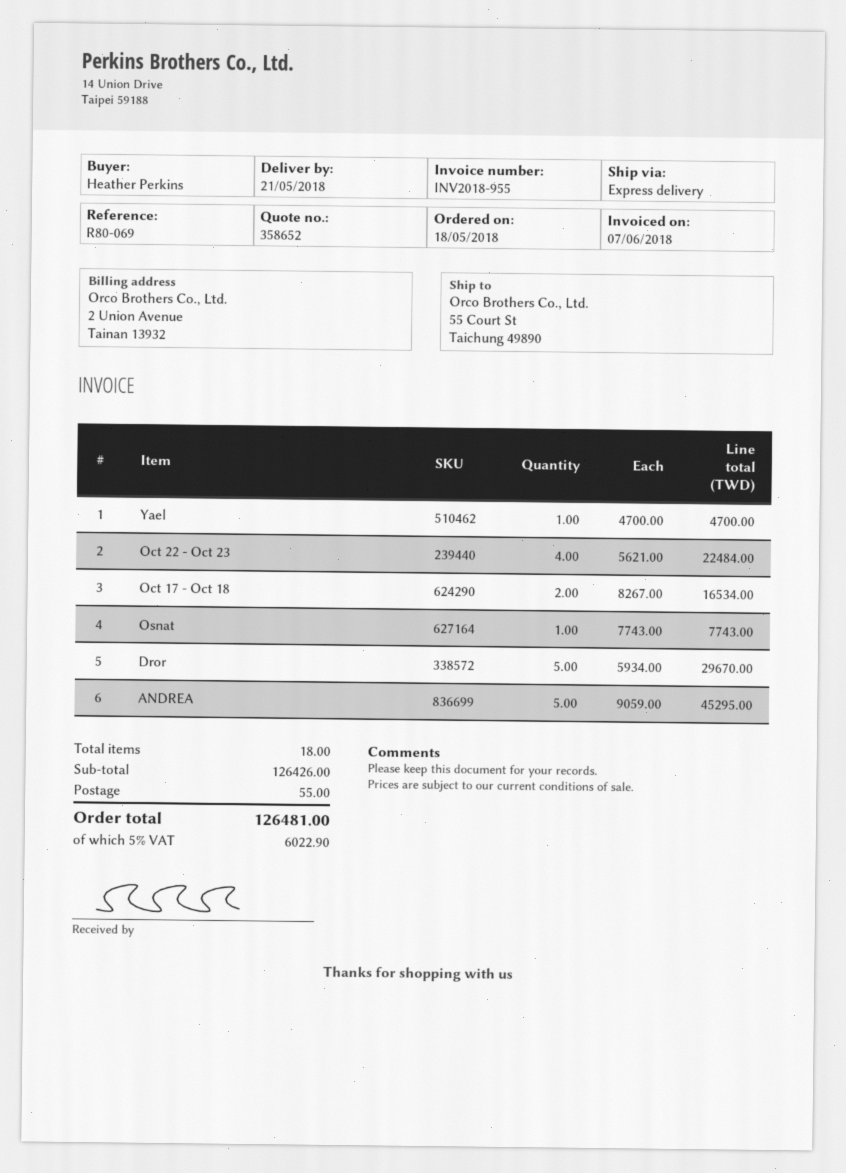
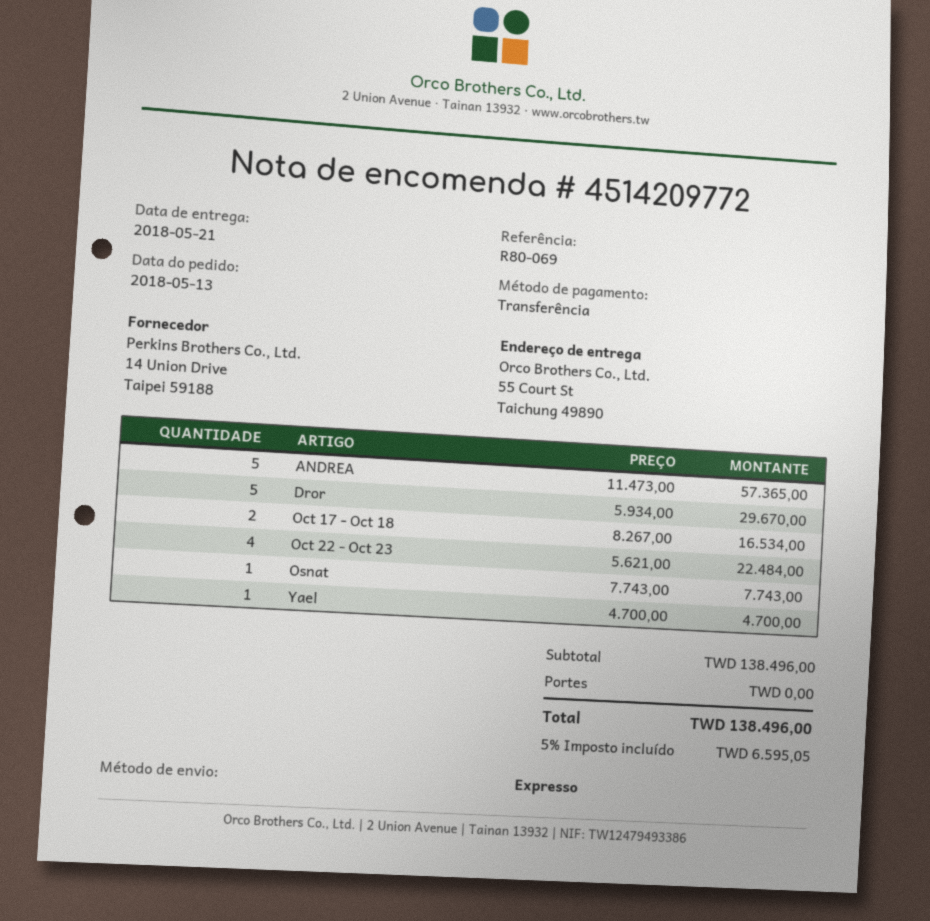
order date: 2018-05-18 -> 2018-05-13
ANDREA: 5 x 9059.00 = 45295.00 -> 5 x 11473.00 = 57365.00
subtotal: 126426.00 -> 138496.00
shipping: 55.00 -> 0.00
tax: 5% = 6022.90 -> 5% = 6595.05
total: 126481.00 -> 138496.00

